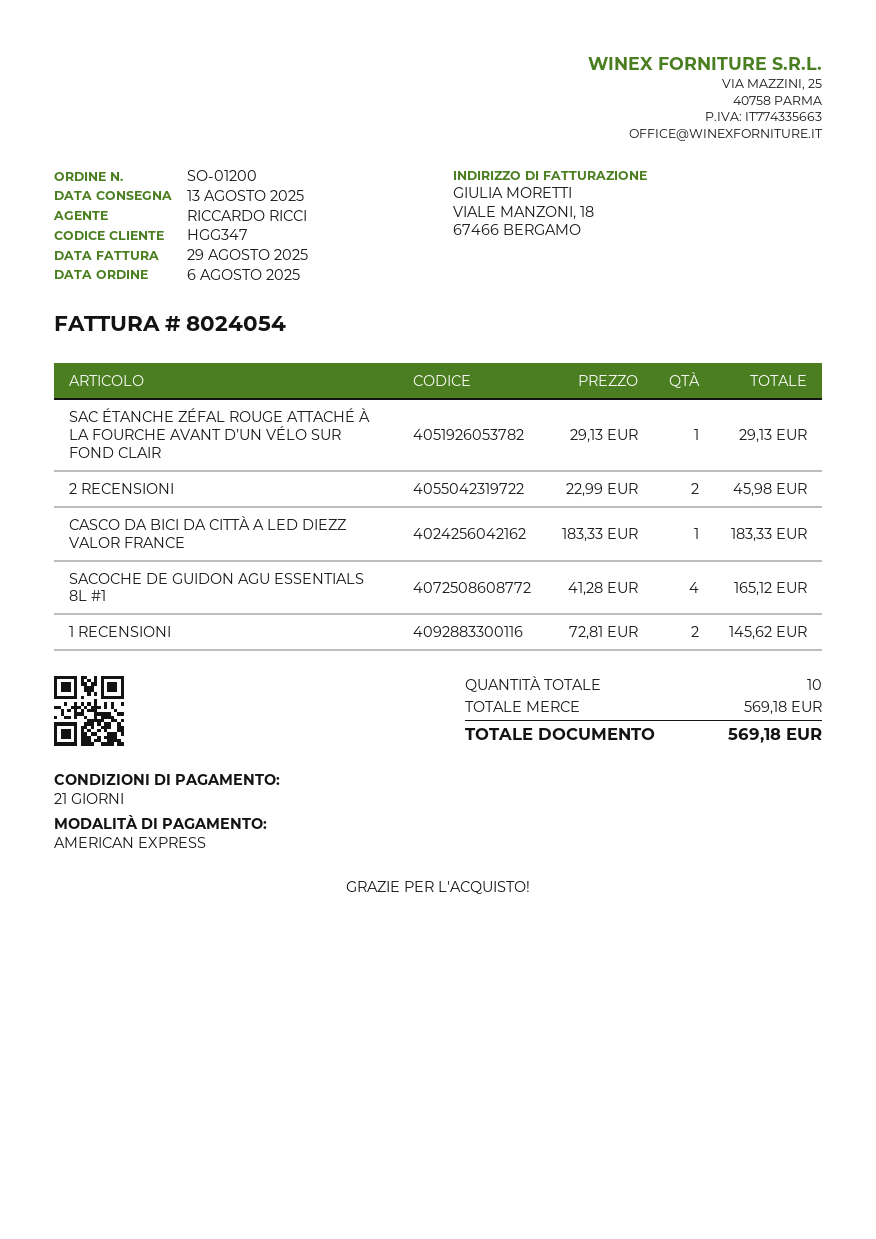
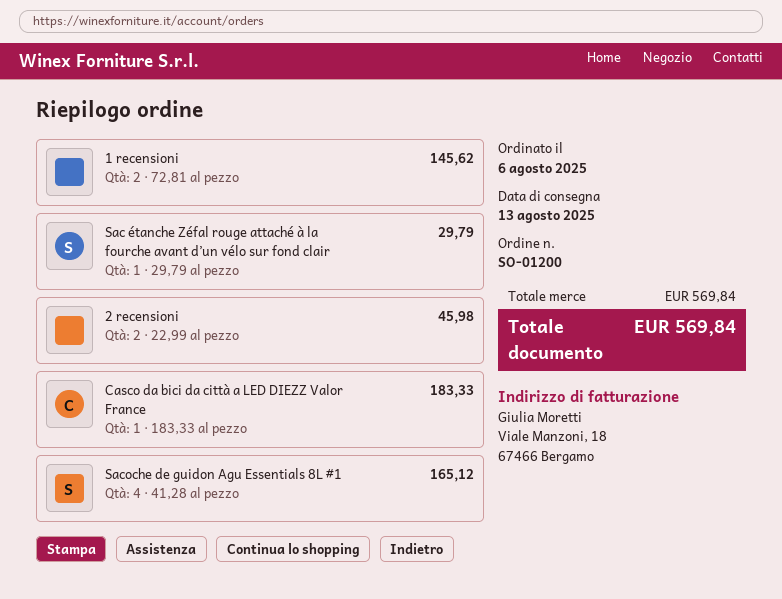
SAC ÉTANCHE ZÉFAL ROUGE ATTACHÉ À LA FOURCHE AVANT D’UN VÉLO SUR FOND CLAIR: 1 x 29.13 = 29.13 -> 1 x 29.79 = 29.79
subtotal: 569.18 -> 569.84
total: 569.18 -> 569.84

